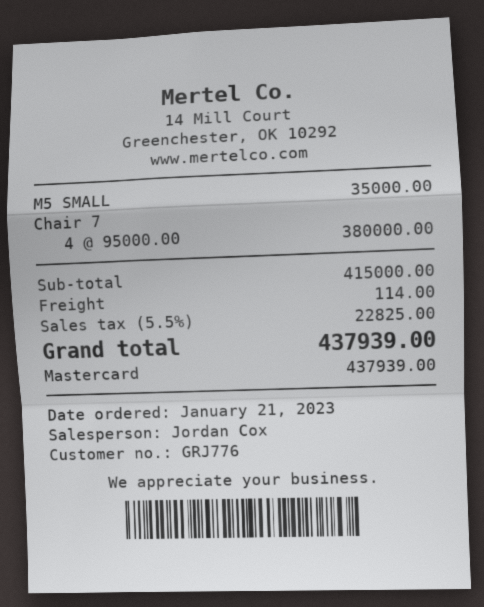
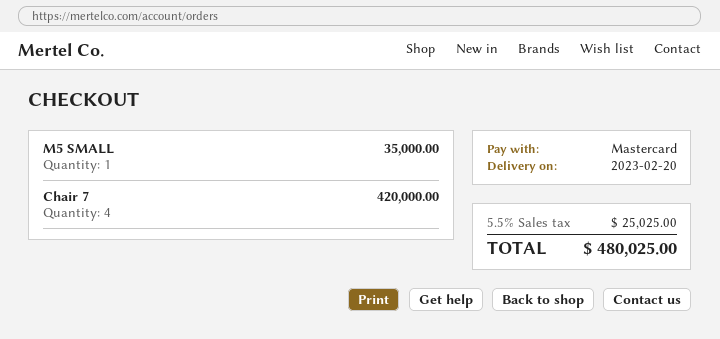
Chair 7: 4 for 380000.00 -> 4 for 420000.00
shipping: 114.00 -> none
tax: 5.5% = 22825.00 -> 5.5% = 25025.00
total: 437939.00 -> 480025.00

